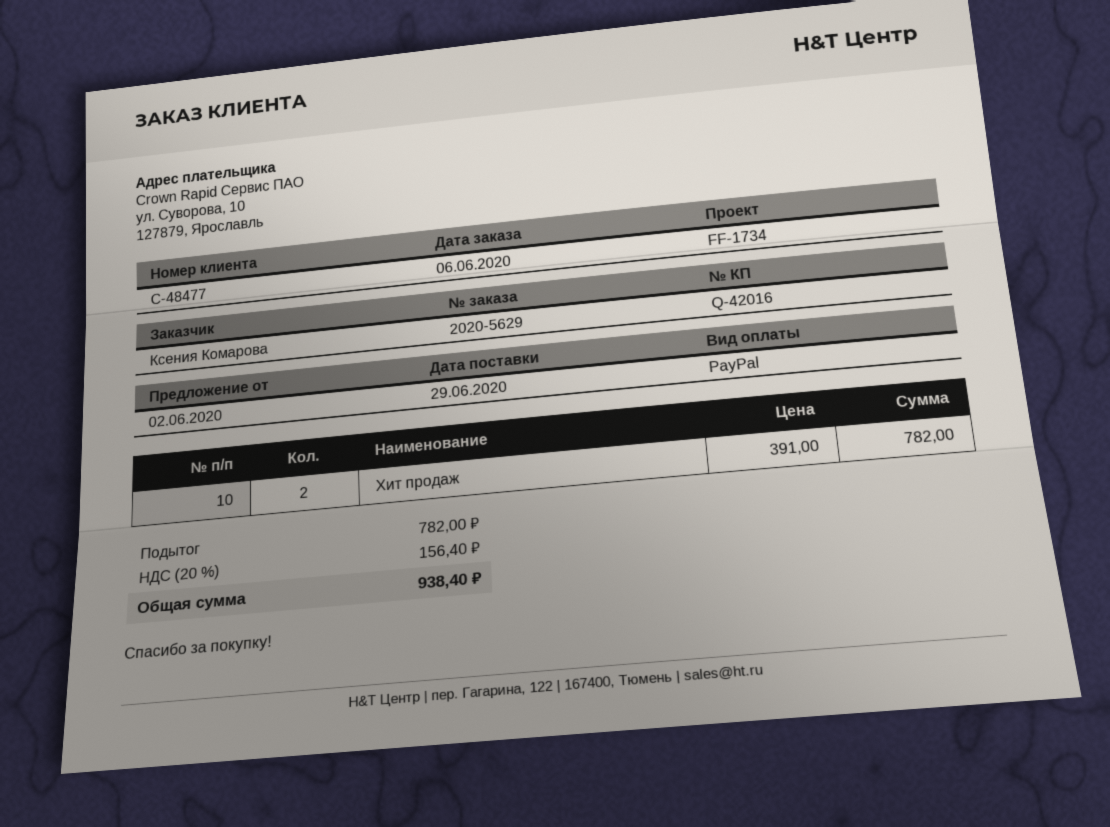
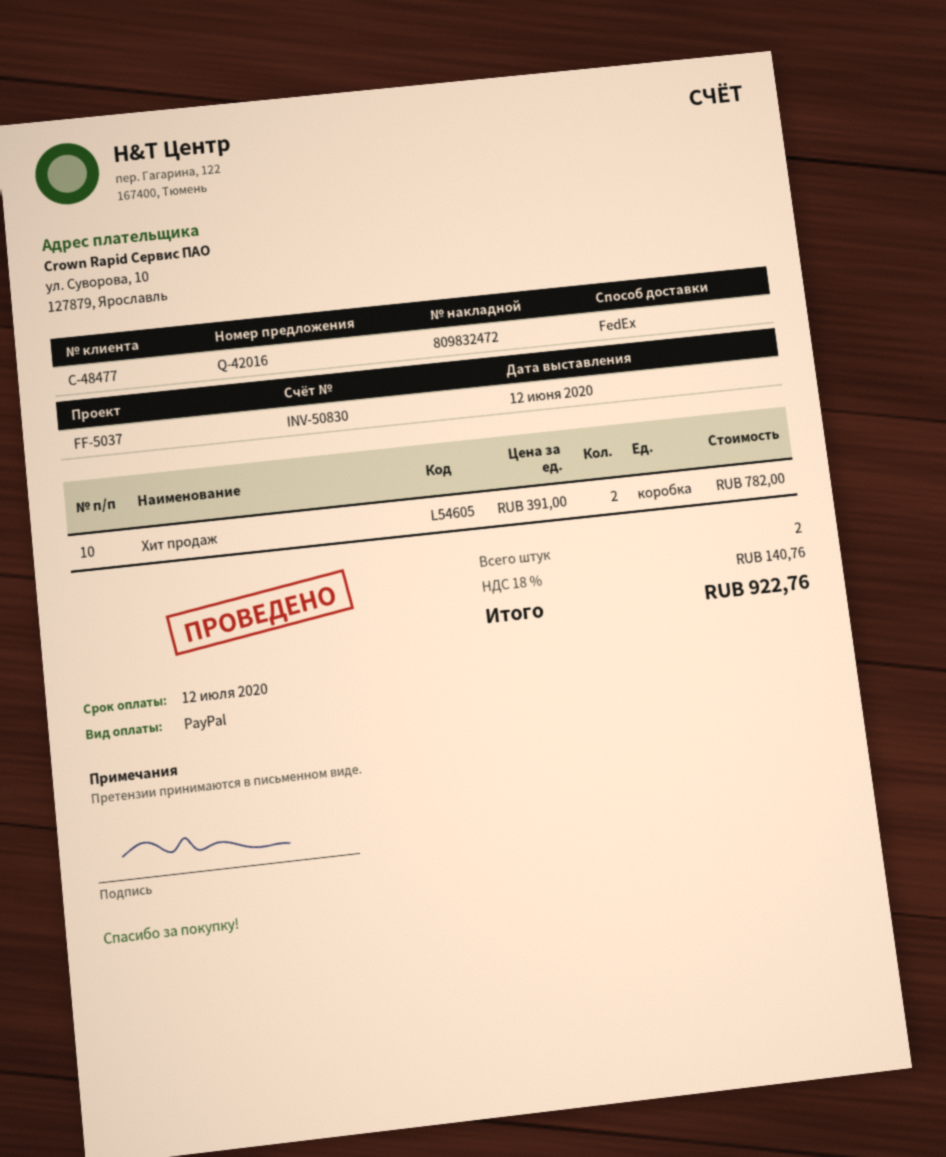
reference: FF-1734 -> FF-5037
tax: 20% = 156.40 -> 18% = 140.76
total: 938.40 -> 922.76

